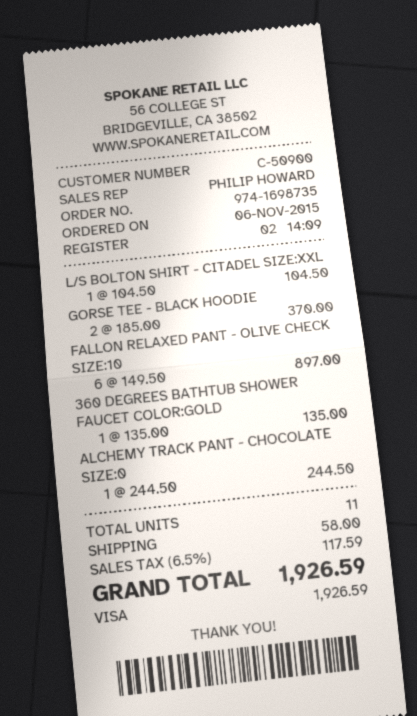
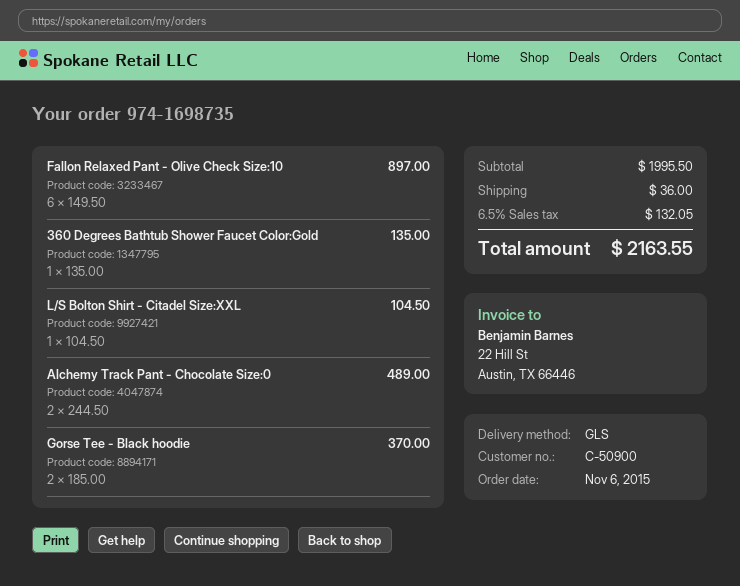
ALCHEMY TRACK PANT - CHOCOLATE SIZE:0: 1 x 244.50 = 244.50 -> 2 x 244.50 = 489.00
shipping: 58.00 -> 36.00
tax: 6.5% = 117.59 -> 6.5% = 132.05
total: 1926.59 -> 2163.55

